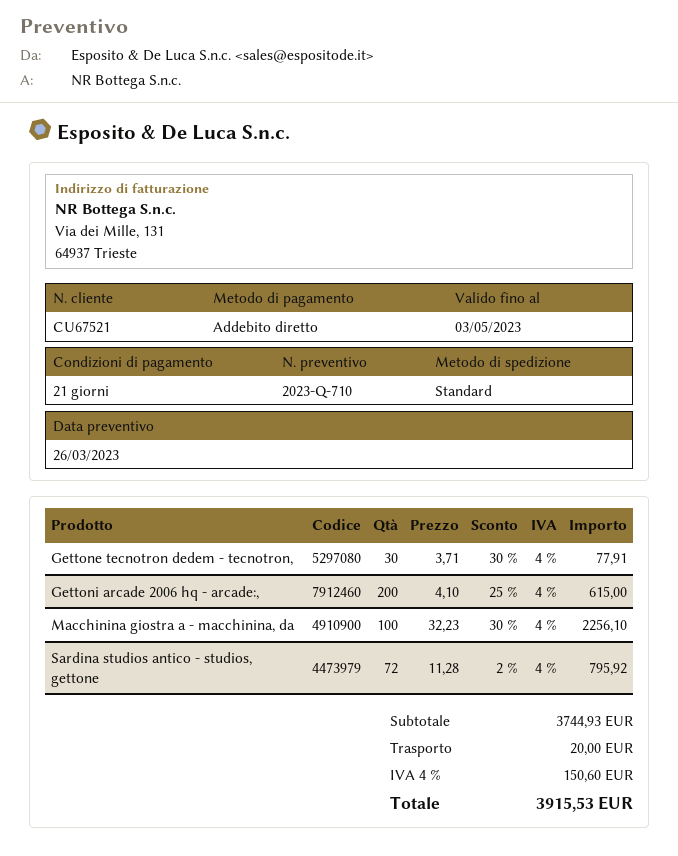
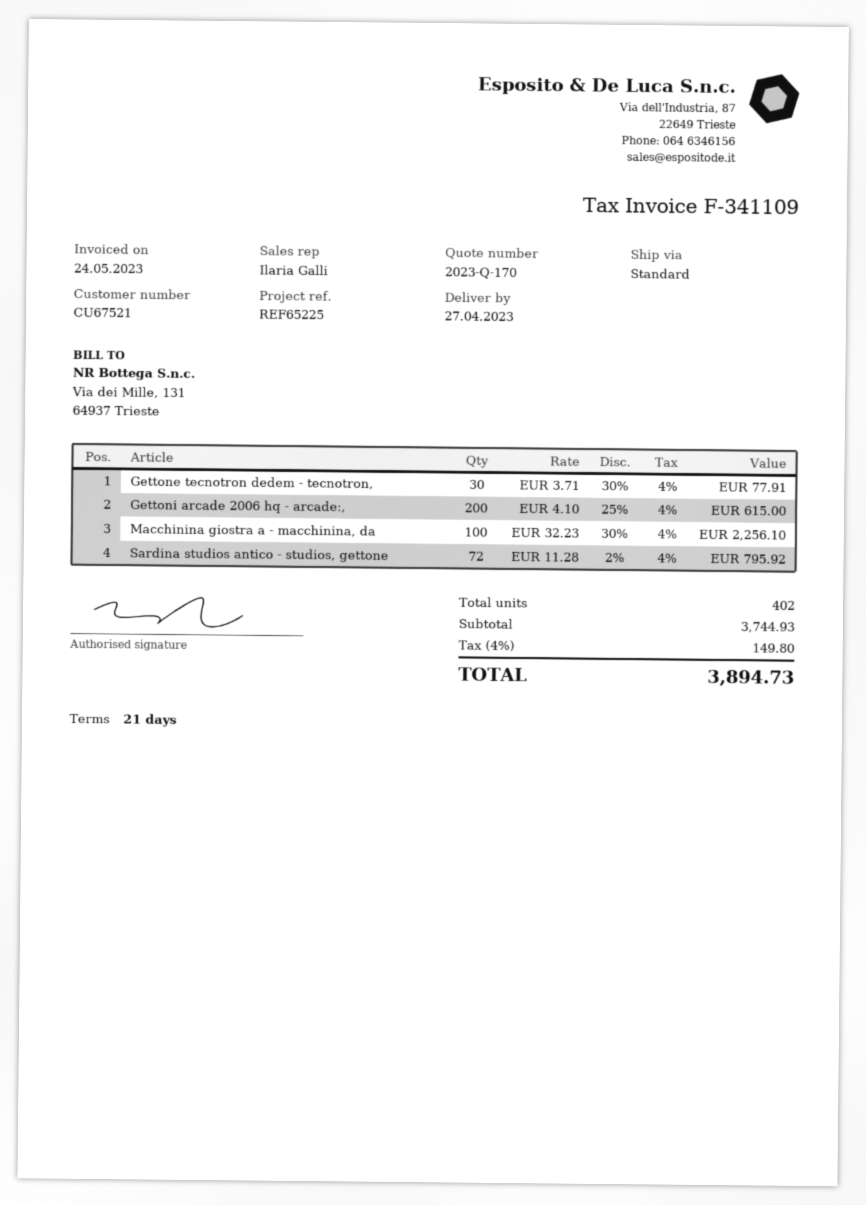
quote number: 2023-Q-710 -> 2023-Q-170
shipping: 20.00 -> none
tax: 4% = 150.60 -> 4% = 149.80
total: 3915.53 -> 3894.73

